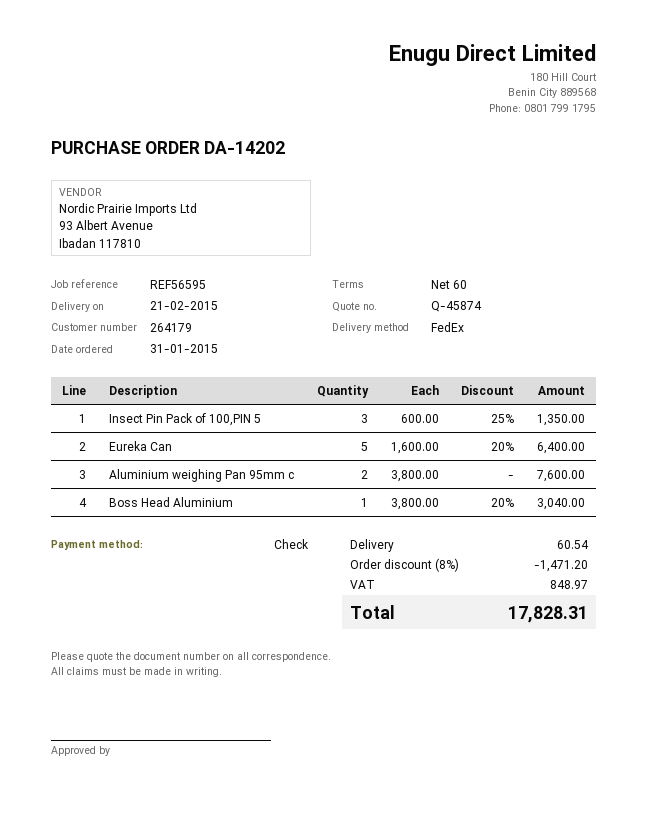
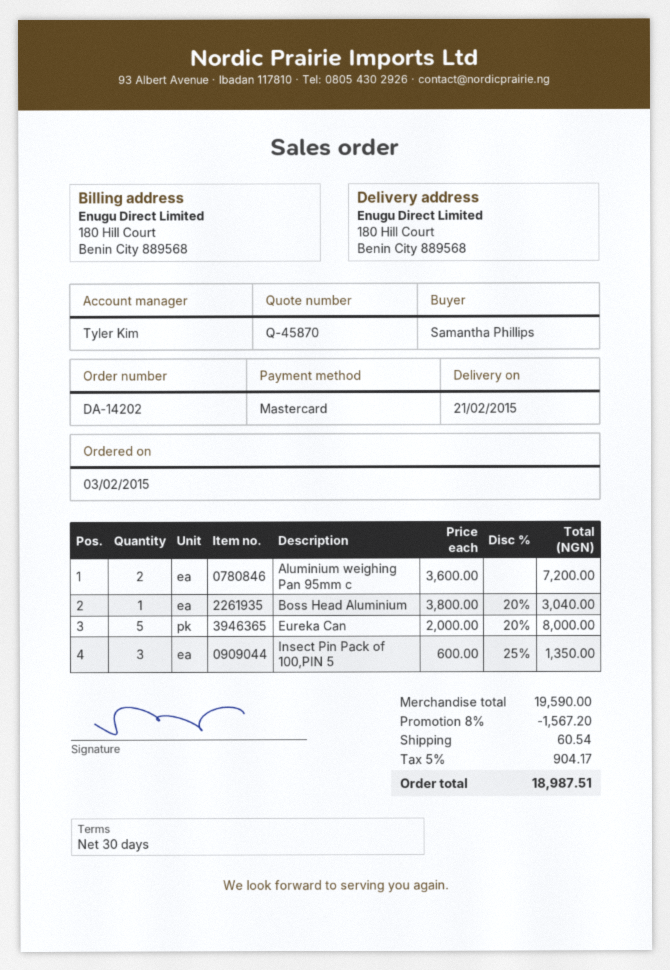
quote number: Q-45874 -> Q-45870
order date: 2015-01-31 -> 2015-02-03
payment terms: 60 days -> 30 days
payment method: cheque -> Mastercard
Eureka Can: 5 x 1600.00 - 20% = 6400.00 -> 5 x 2000.00 - 20% = 8000.00
Aluminium weighing Pan 95mm c: 2 x 3800.00 = 7600.00 -> 2 x 3600.00 = 7200.00
discount: 8% = 1471.20 -> 8% = 1567.20
tax: 848.97 -> 904.17
total: 17828.31 -> 18987.51

